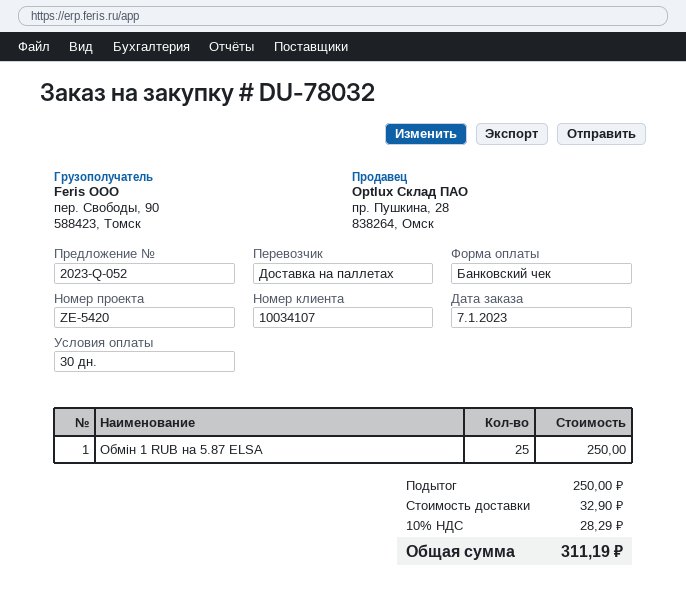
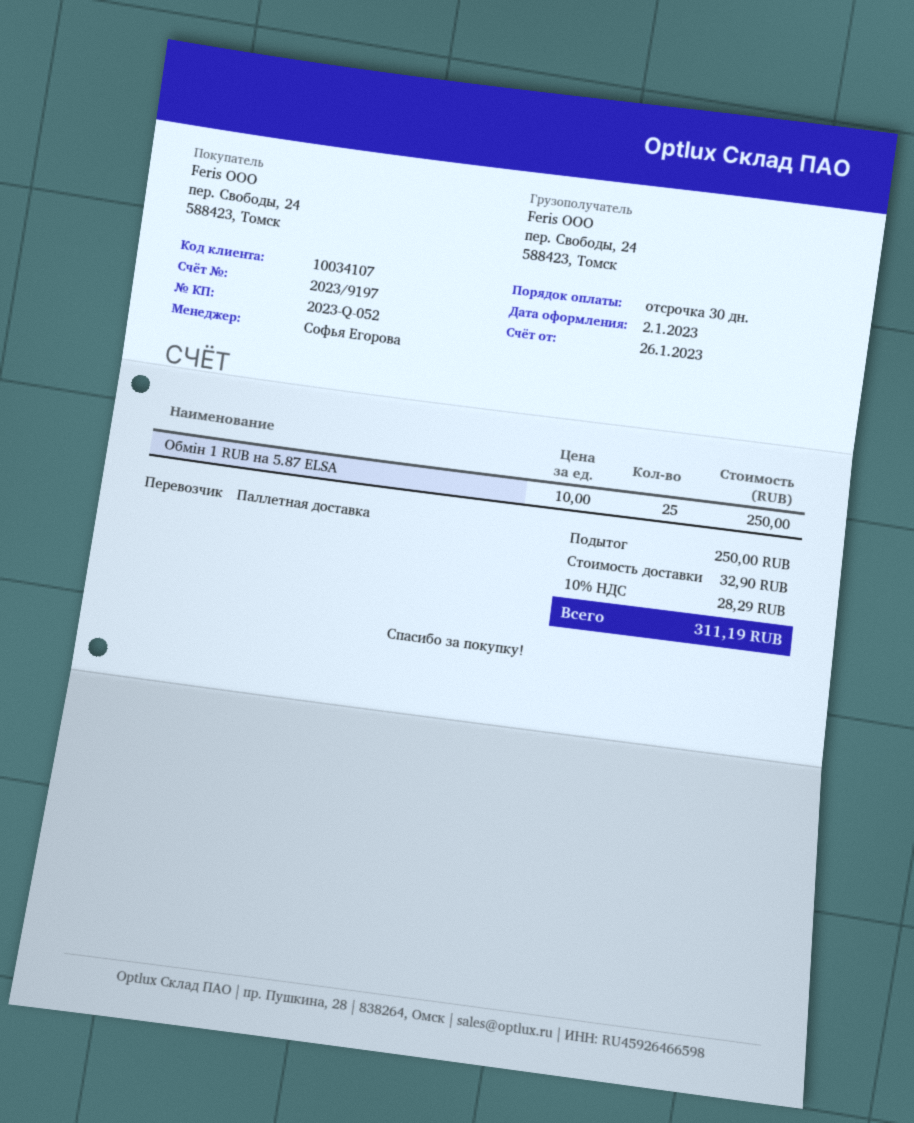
order date: 2023-01-07 -> 2023-01-02
ship to: пер. Свободы, 90, 588423, Томск -> пер. Свободы, 24, 588423, Томск

